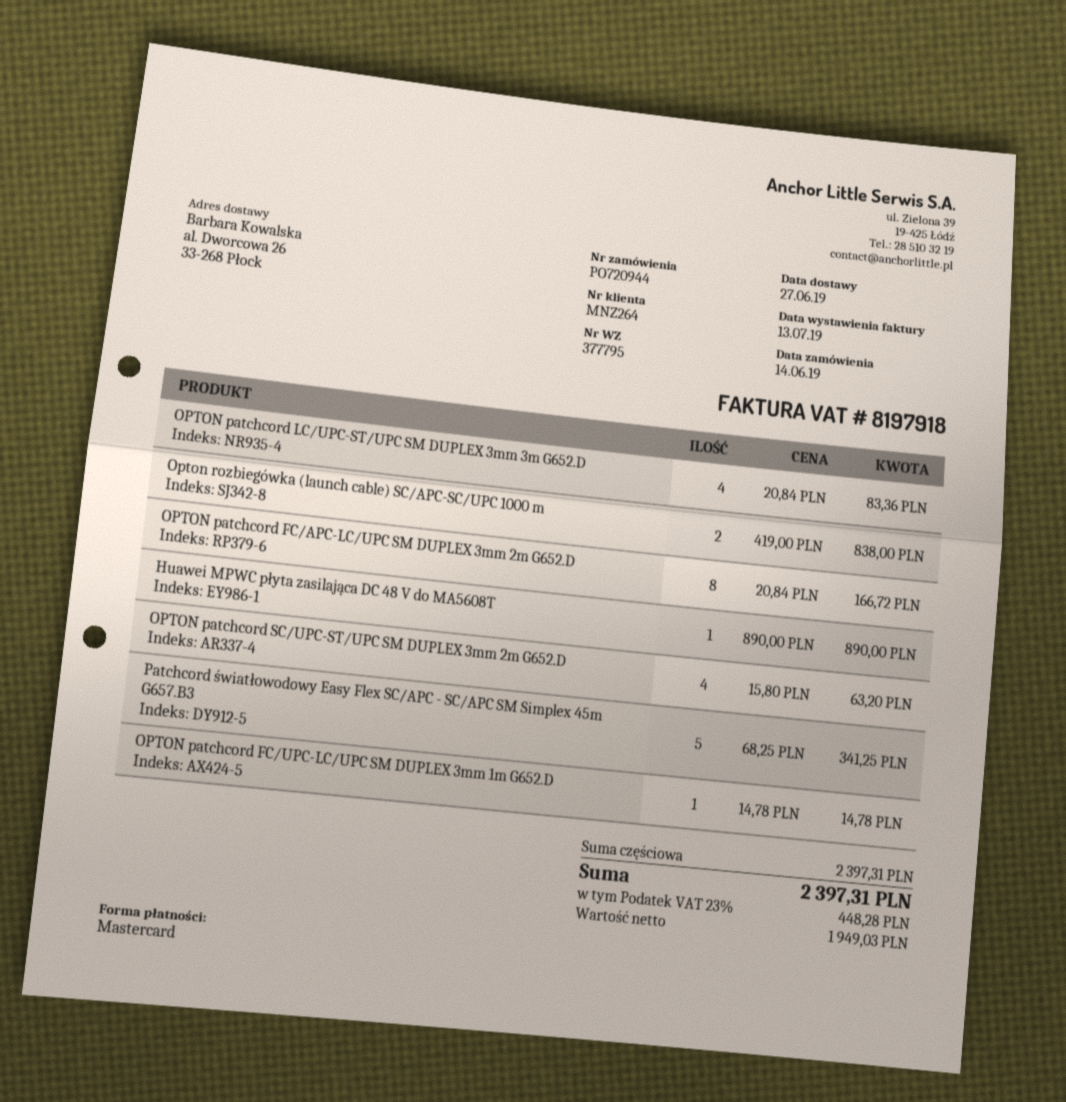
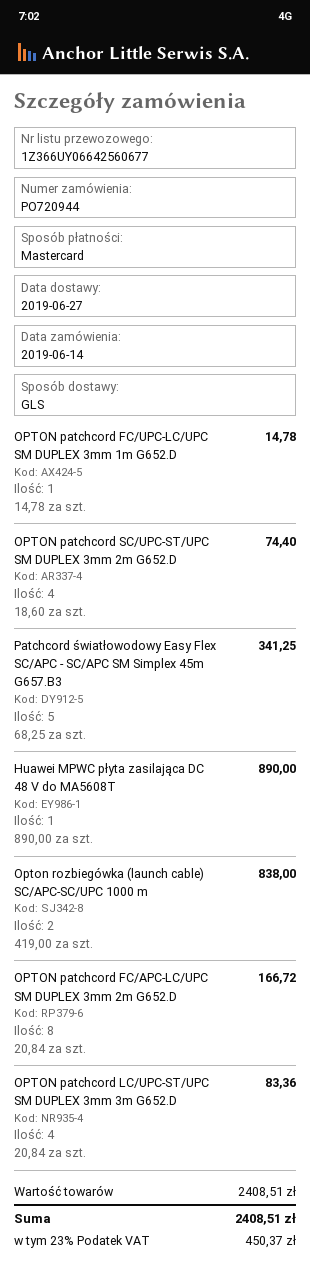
OPTON patchcord SC/UPC-ST/UPC SM DUPLEX 3mm 2m G652.D: 4 x 15.80 = 63.20 -> 4 x 18.60 = 74.40
subtotal: 2397.31 -> 2408.51
tax: 23% = 448.28 -> 23% = 450.37
total: 2397.31 -> 2408.51

